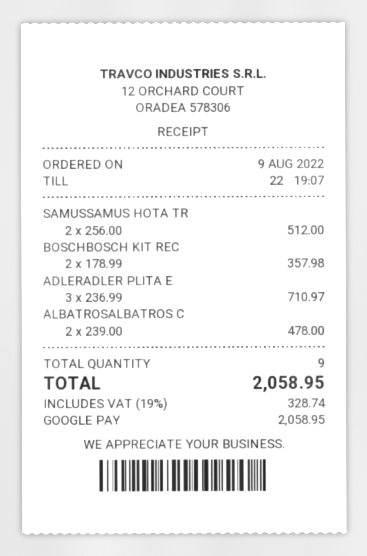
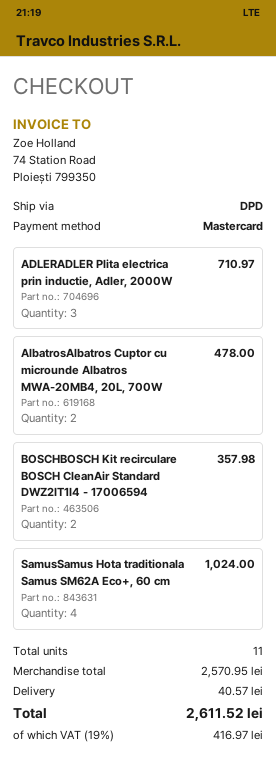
payment method: Google Pay -> Mastercard
SAMUSSAMUS HOTA TR: 2 for 512.00 -> 4 for 1024.00
total quantity: 9 -> 11
shipping: none -> 40.57
tax: 19% = 328.74 -> 19% = 416.97
total: 2058.95 -> 2611.52

